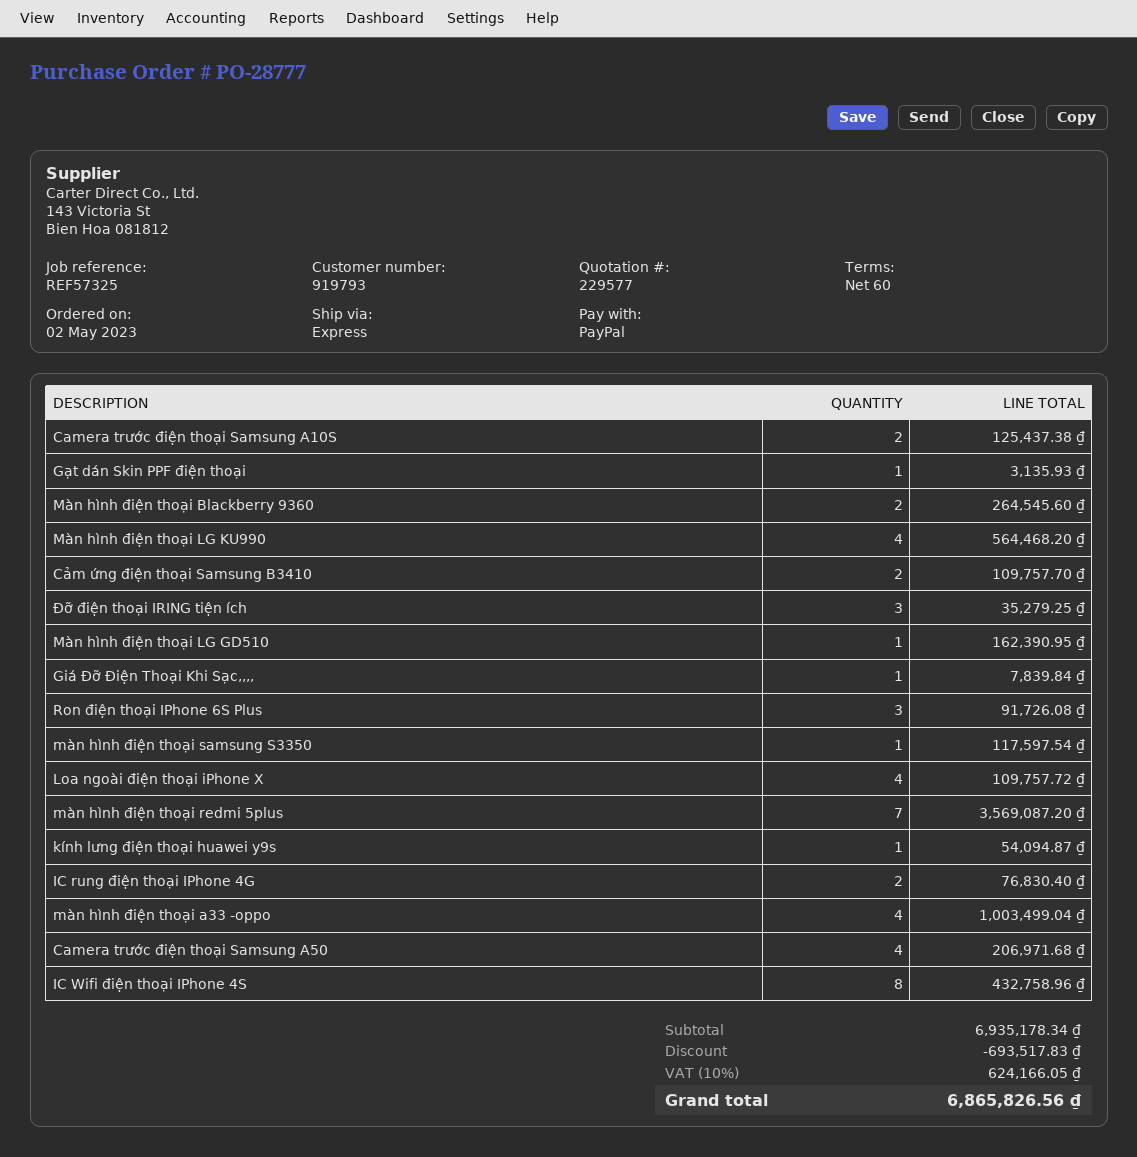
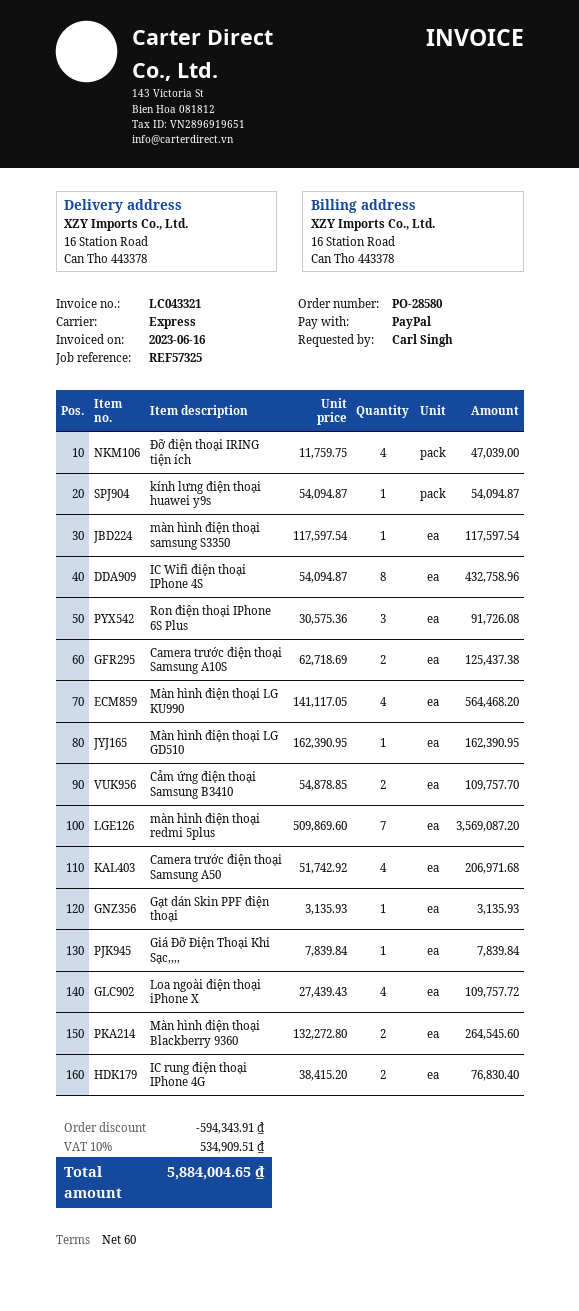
order number: PO-28777 -> PO-28580
Đỡ điện thoại IRING tiện ích: 3 for 35279.25 -> 4 for 47039.00
màn hình điện thoại a33 -oppo: 4 for 1003499.04 -> none
discount: 693517.83 -> 594343.91
tax: 10% = 624166.05 -> 10% = 534909.51
total: 6865826.56 -> 5884004.65

